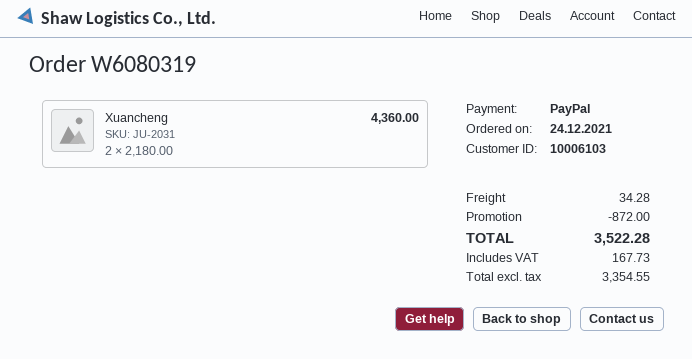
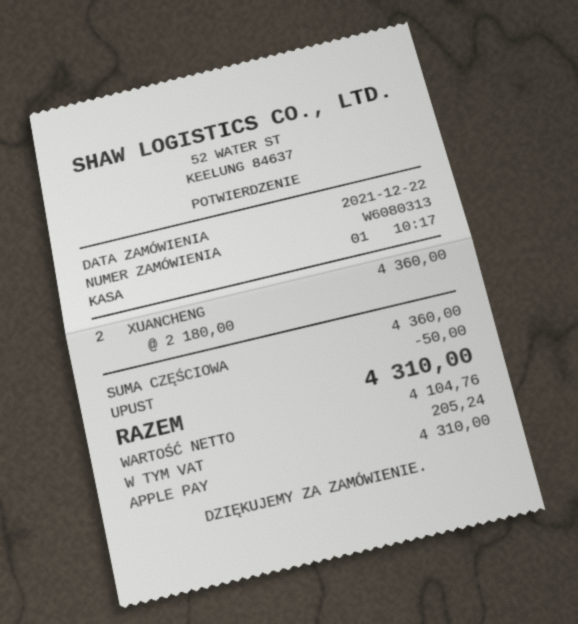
order number: W6080319 -> W6080313
order date: 2021-12-24 -> 2021-12-22
payment method: PayPal -> Apple Pay
discount: 872.00 -> 50.00
shipping: 34.28 -> none
net: 3354.55 -> 4104.76
tax: 167.73 -> 205.24
total: 3522.28 -> 4310.00

